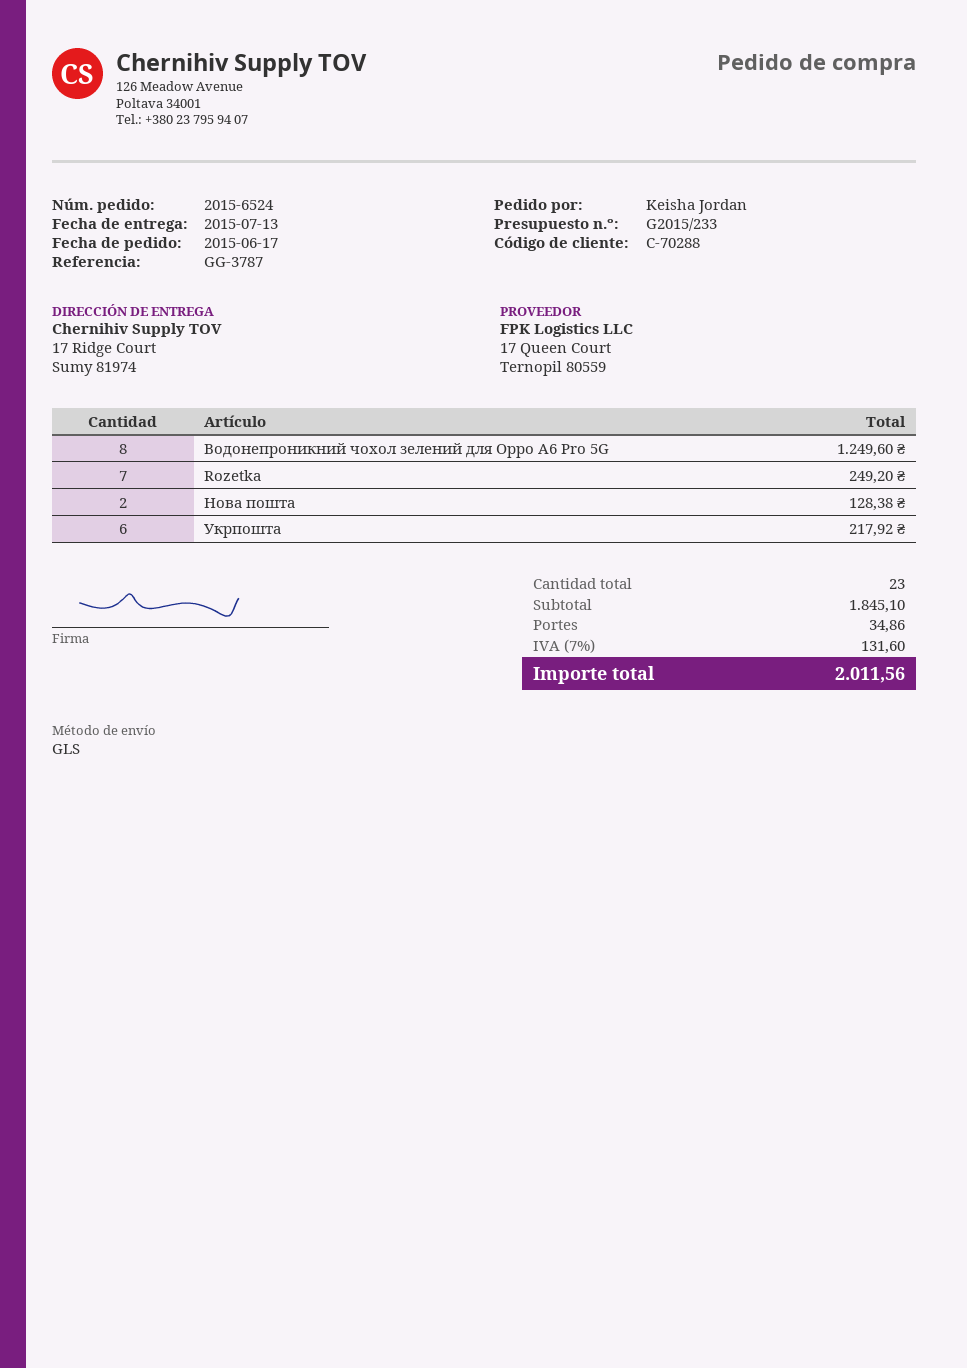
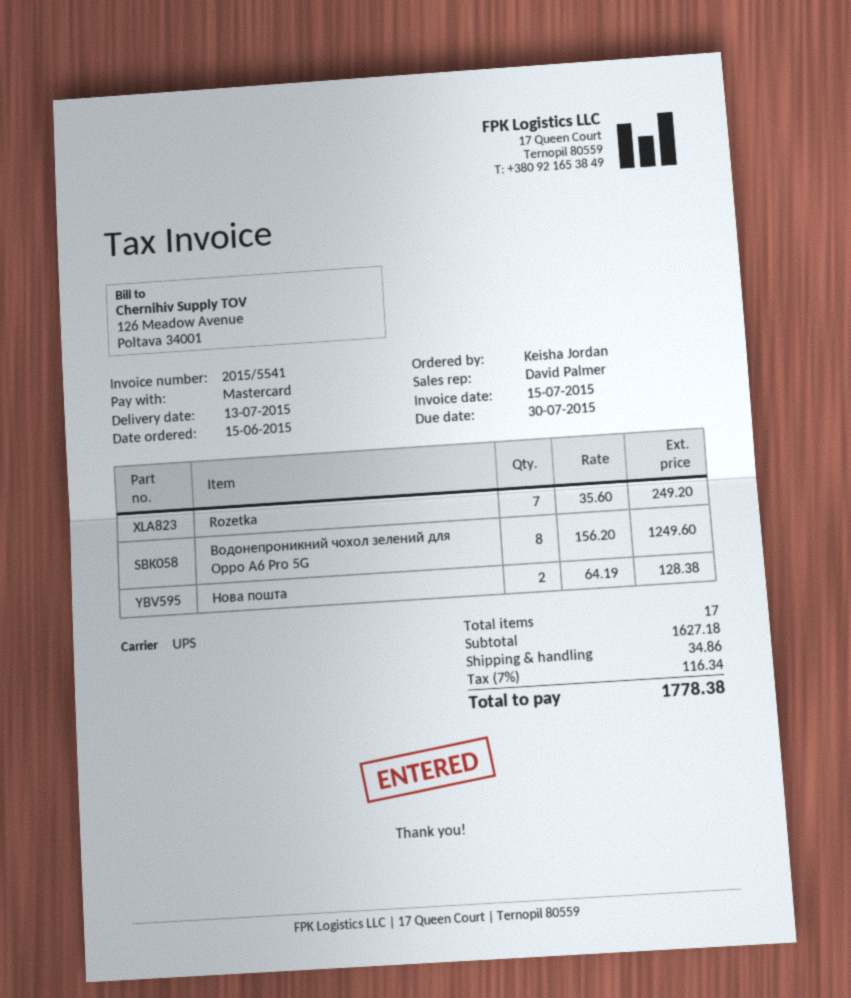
order date: 2015-06-17 -> 2015-06-15
shipping method: GLS -> UPS
Укрпошта: 6 for 217.92 -> none
total quantity: 23 -> 17
subtotal: 1845.10 -> 1627.18
tax: 7% = 131.60 -> 7% = 116.34
total: 2011.56 -> 1778.38

